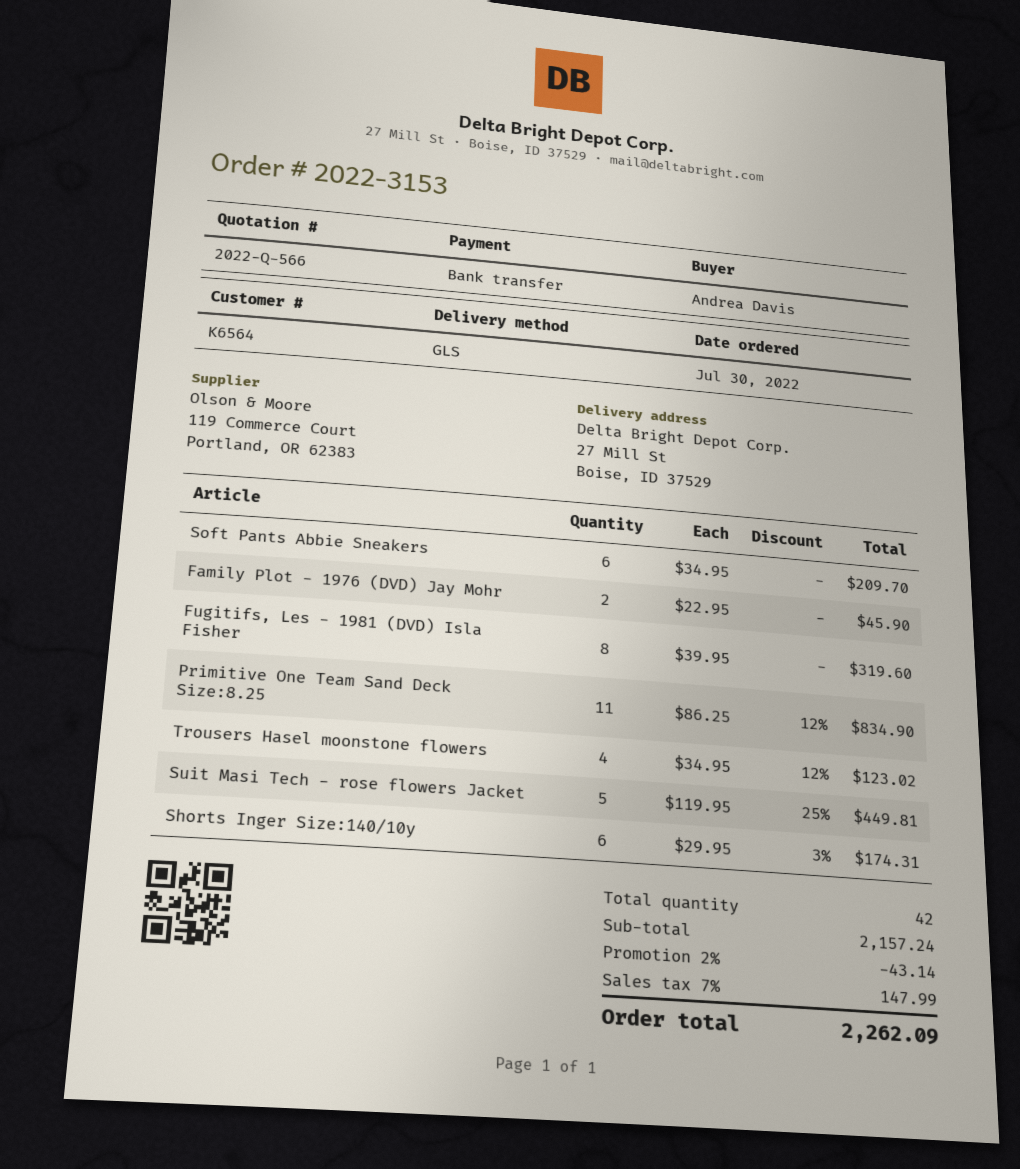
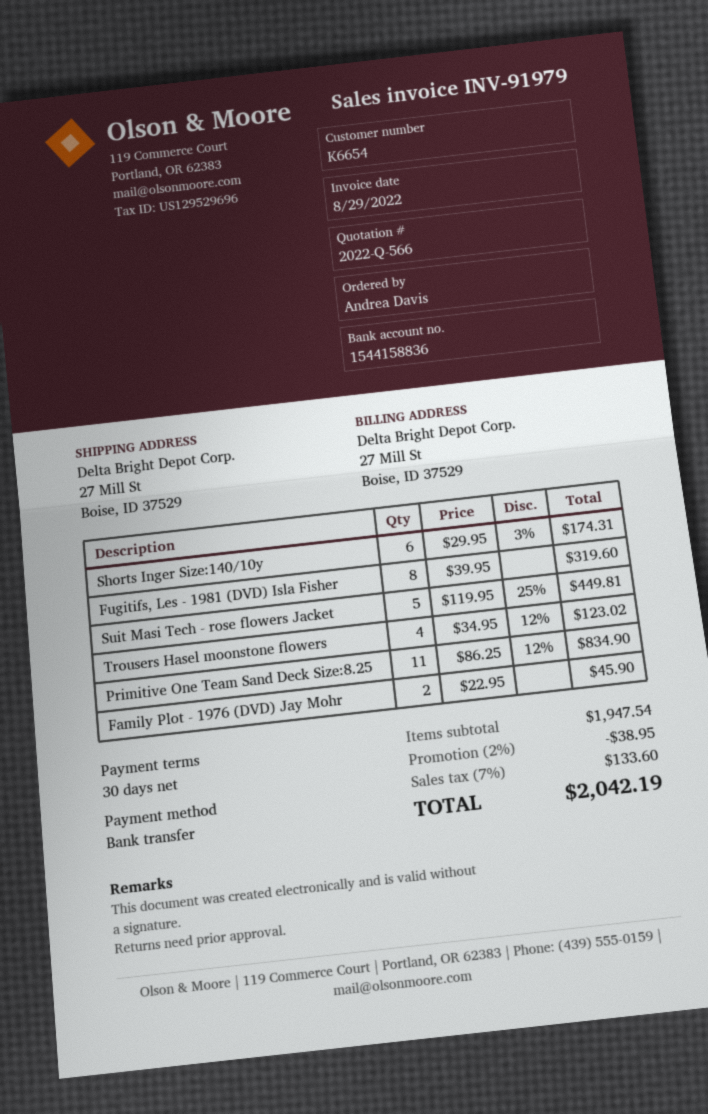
customer number: K6564 -> K6654
Soft Pants Abbie Sneakers: 6 x 34.95 = 209.70 -> none
subtotal: 2157.24 -> 1947.54
discount: 2% = 43.14 -> 2% = 38.95
tax: 7% = 147.99 -> 7% = 133.60
total: 2262.09 -> 2042.19

